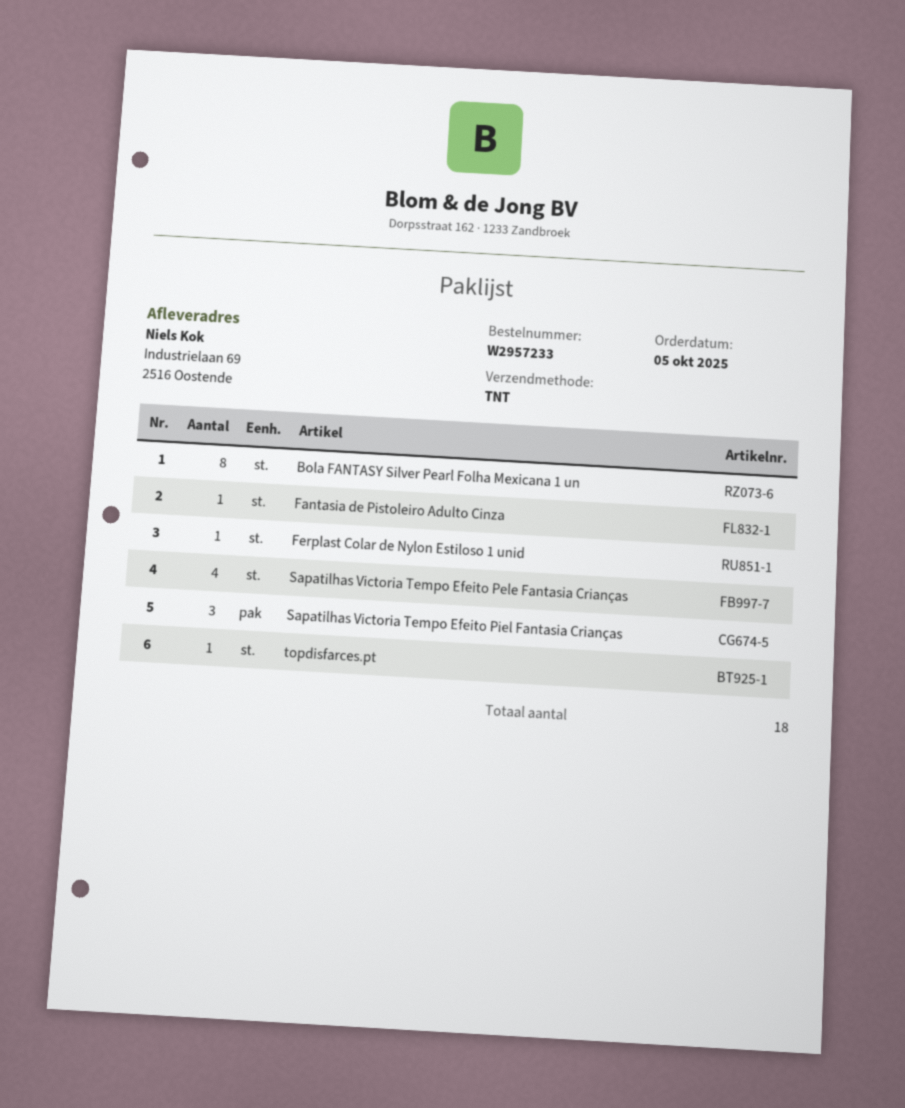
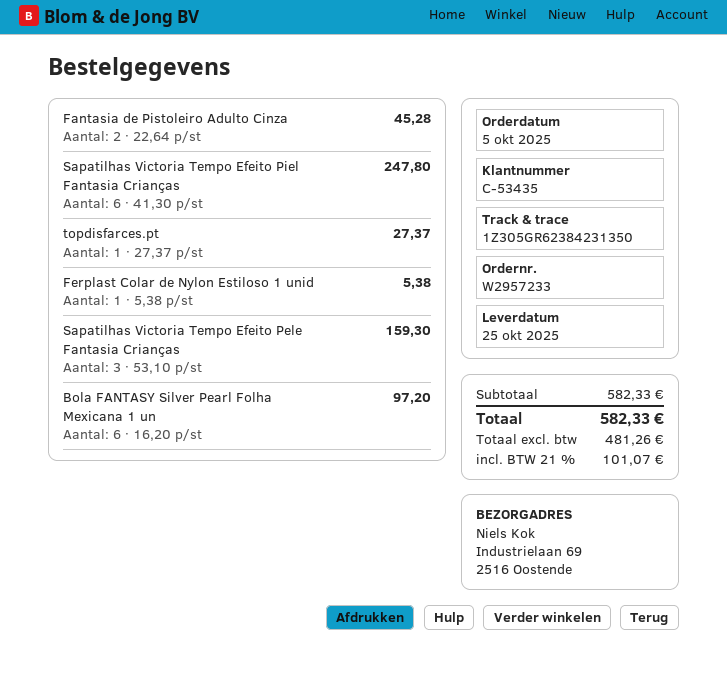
Bola FANTASY Silver Pearl Folha Mexicana 1 un: 8 -> 6
Fantasia de Pistoleiro Adulto Cinza: 1 -> 2
Sapatilhas Victoria Tempo Efeito Pele Fantasia Crianças: 4 -> 3
Sapatilhas Victoria Tempo Efeito Piel Fantasia Crianças: 3 -> 6

